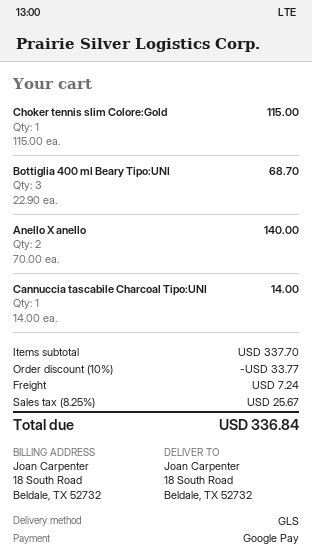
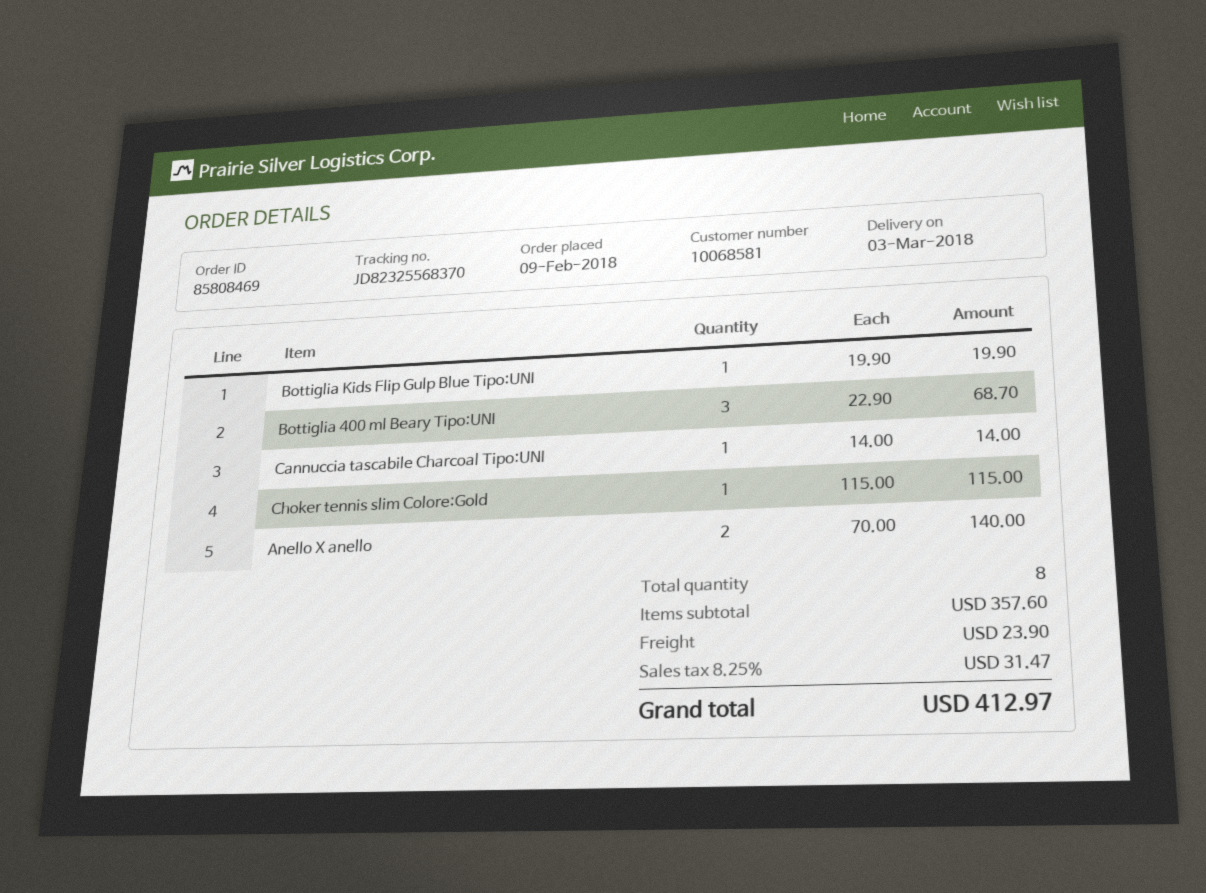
Bottiglia Kids Flip Gulp Blue Tipo:UNI: none -> 1 x 19.90 = 19.90
subtotal: 337.70 -> 357.60
discount: 10% = 33.77 -> none
shipping: 7.24 -> 23.90
tax: 8.25% = 25.67 -> 8.25% = 31.47
total: 336.84 -> 412.97

